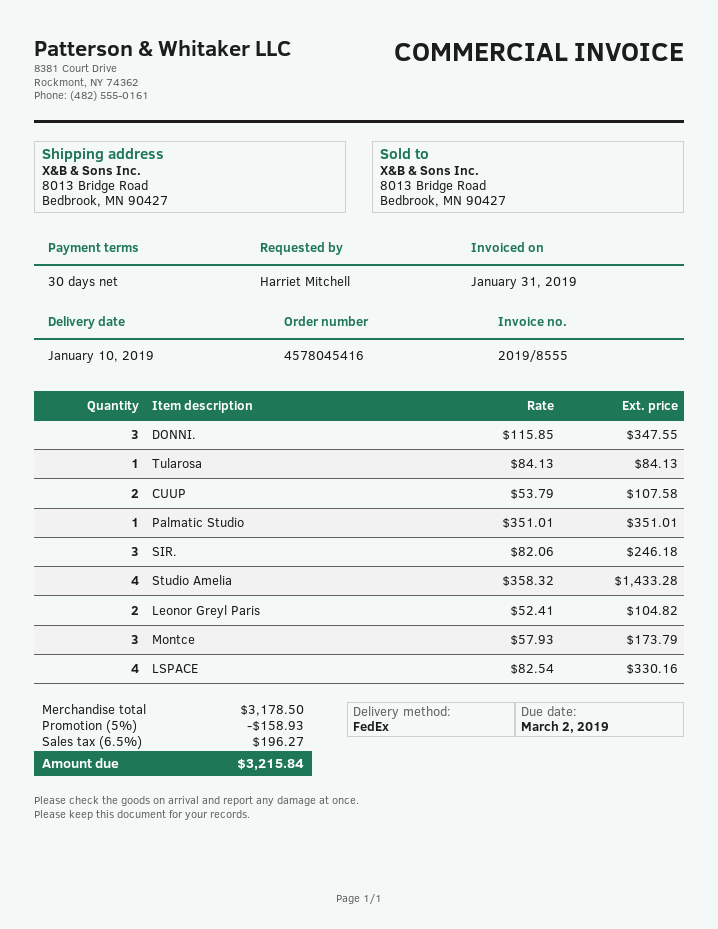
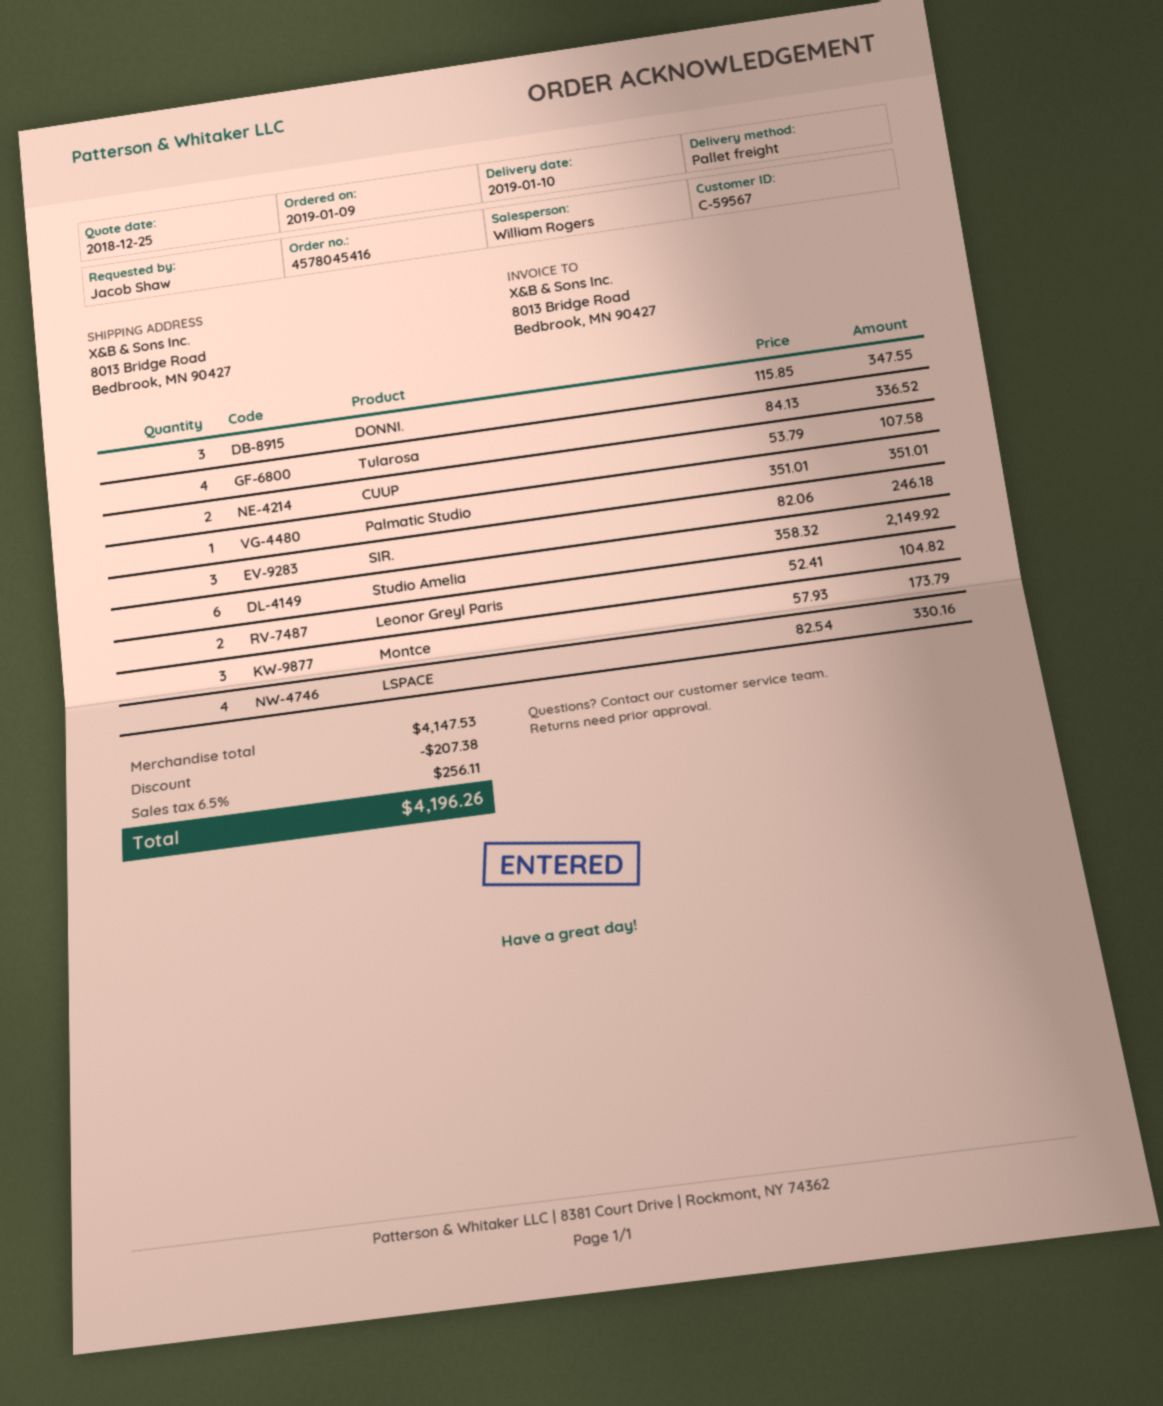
ordered by: Harriet Mitchell -> Jacob Shaw
shipping method: FedEx -> pallet freight
Tularosa: 1 x 84.13 = 84.13 -> 4 x 84.13 = 336.52
Studio Amelia: 4 x 358.32 = 1433.28 -> 6 x 358.32 = 2149.92
subtotal: 3178.50 -> 4147.53
discount: 158.93 -> 207.38
tax: 6.5% = 196.27 -> 6.5% = 256.11
total: 3215.84 -> 4196.26

